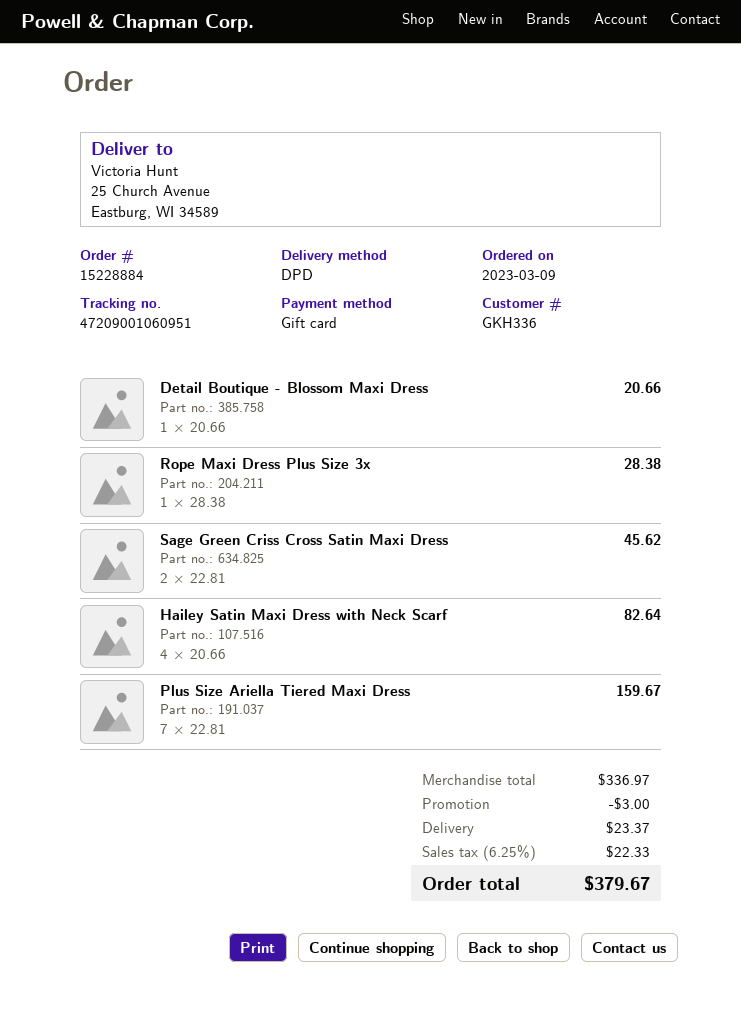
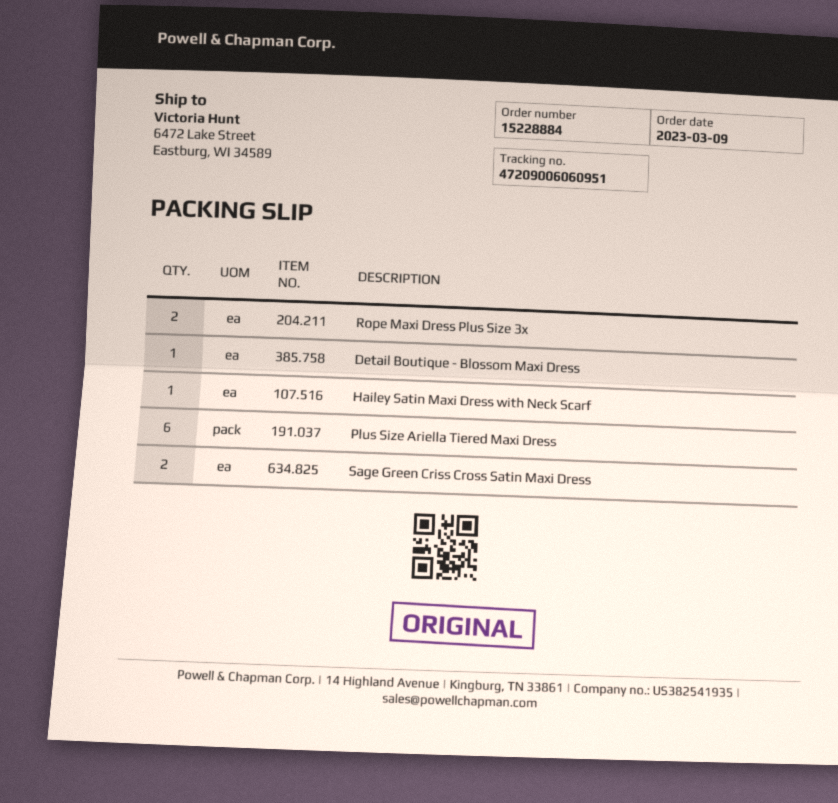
tracking number: 47209001060951 -> 47209006060951
ship to: 25 Church Avenue, Eastburg, WI 34589 -> 6472 Lake Street, Eastburg, WI 34589
Rope Maxi Dress Plus Size 3x: 1 -> 2
Hailey Satin Maxi Dress with Neck Scarf: 4 -> 1
Plus Size Ariella Tiered Maxi Dress: 7 -> 6

